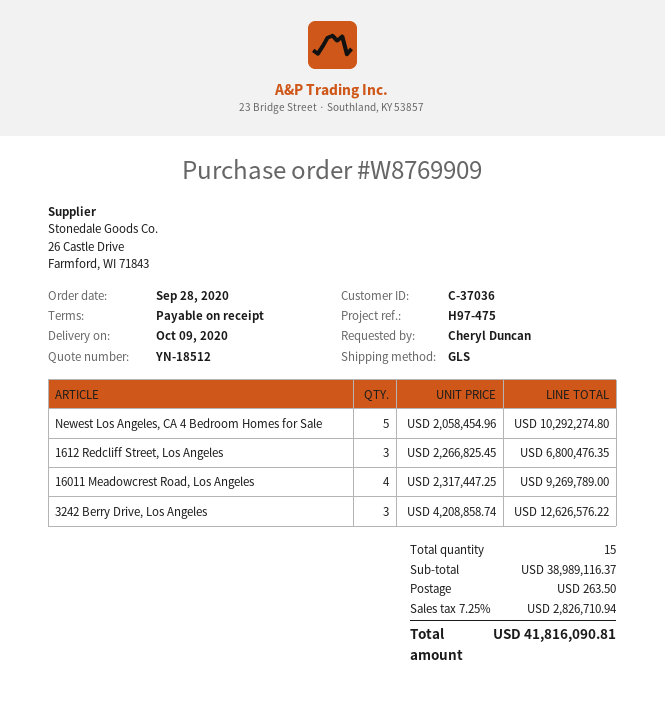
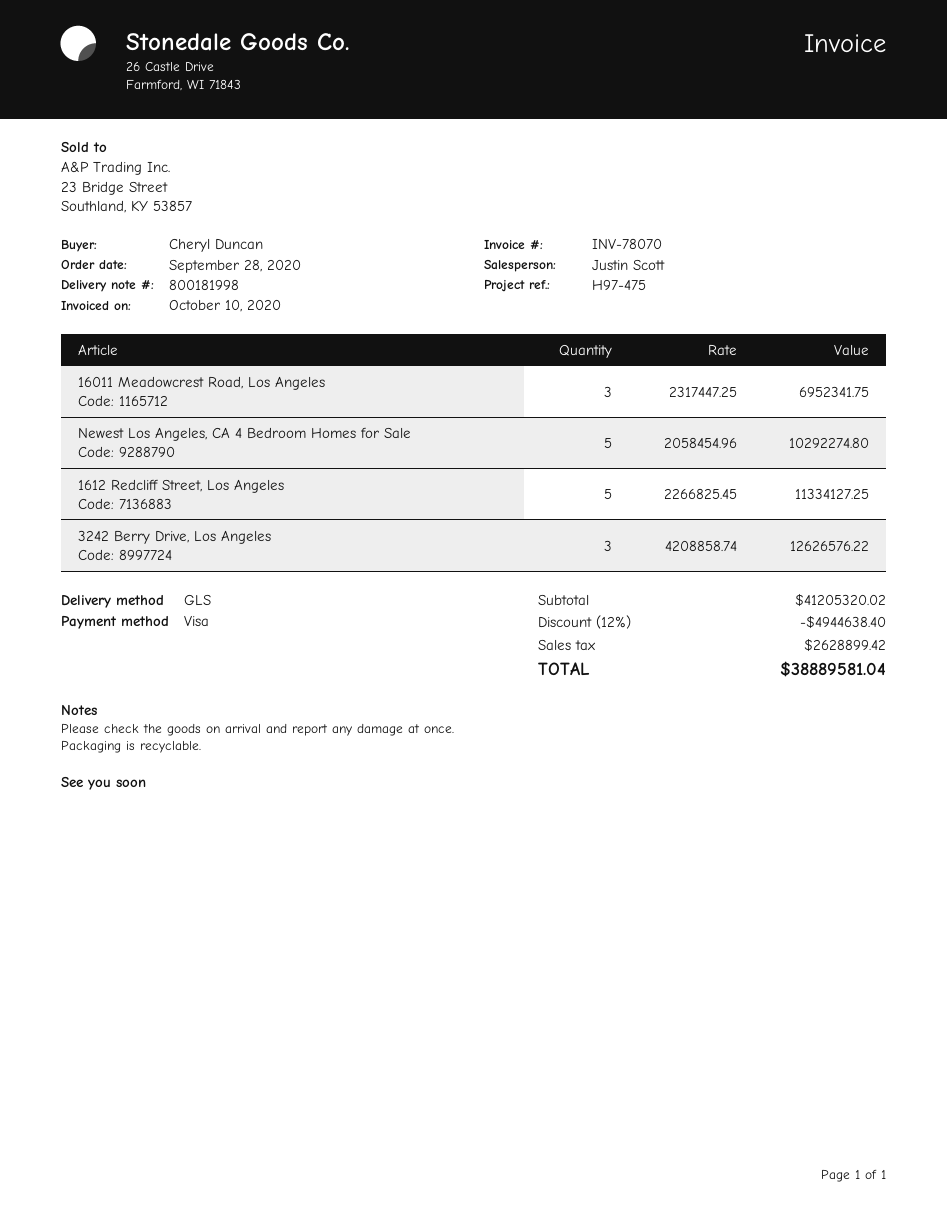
1612 Redcliff Street, Los Angeles: 3 x 2266825.45 = 6800476.35 -> 5 x 2266825.45 = 11334127.25
16011 Meadowcrest Road, Los Angeles: 4 x 2317447.25 = 9269789.00 -> 3 x 2317447.25 = 6952341.75
subtotal: 38989116.37 -> 41205320.02
discount: none -> 12% = 4944638.40
shipping: 263.50 -> none
tax: 2826710.94 -> 2628899.42
total: 41816090.81 -> 38889581.04

